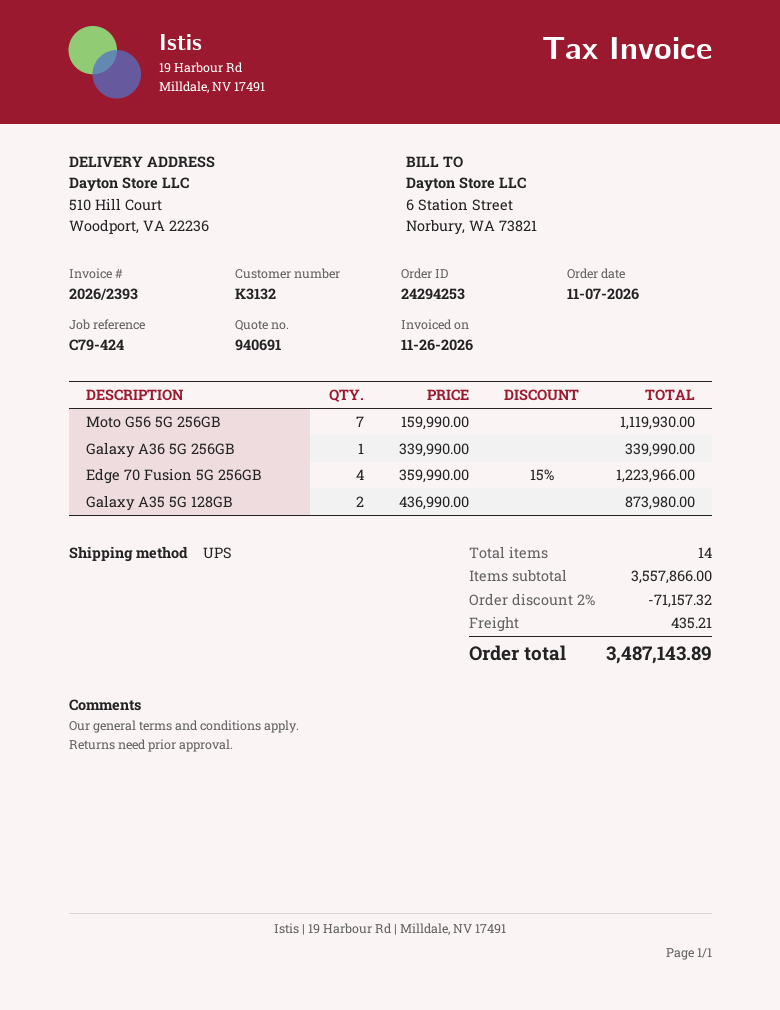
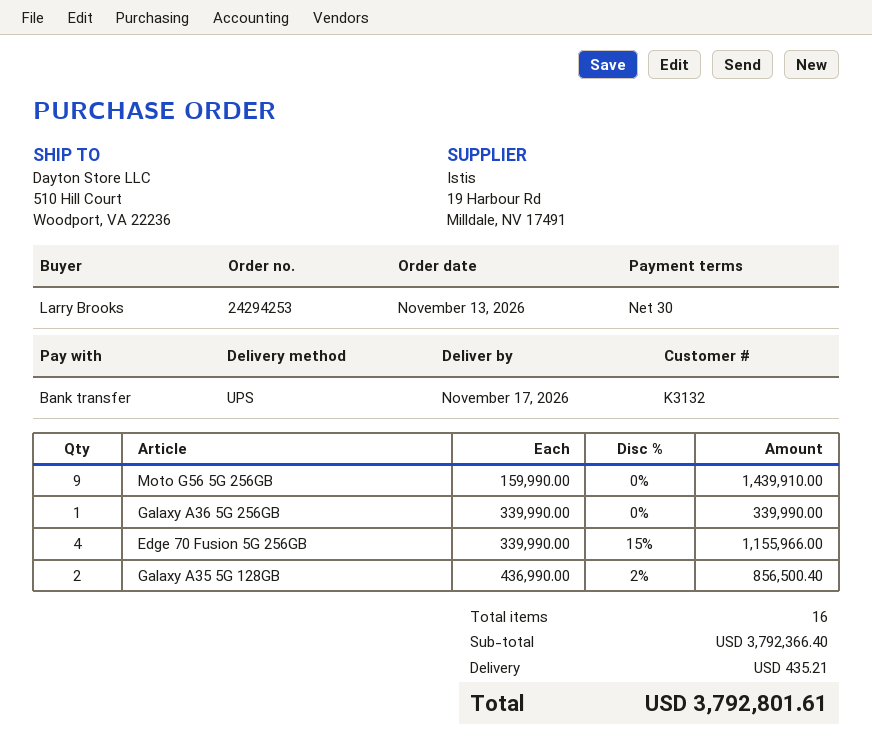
order date: 2026-11-07 -> 2026-11-13
Moto G56 5G 256GB: 7 x 159990.00 = 1119930.00 -> 9 x 159990.00 = 1439910.00
Edge 70 Fusion 5G 256GB: 4 x 359990.00 - 15% = 1223966.00 -> 4 x 339990.00 - 15% = 1155966.00
Galaxy A35 5G 128GB: 2 x 436990.00 = 873980.00 -> 2 x 436990.00 - 2% = 856500.40
total quantity: 14 -> 16
subtotal: 3557866.00 -> 3792366.40
discount: 2% = 71157.32 -> none
total: 3487143.89 -> 3792801.61

